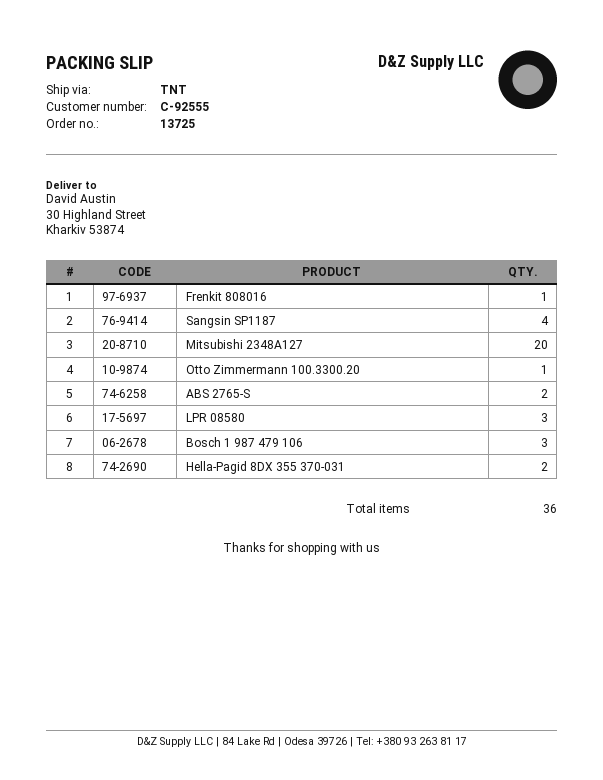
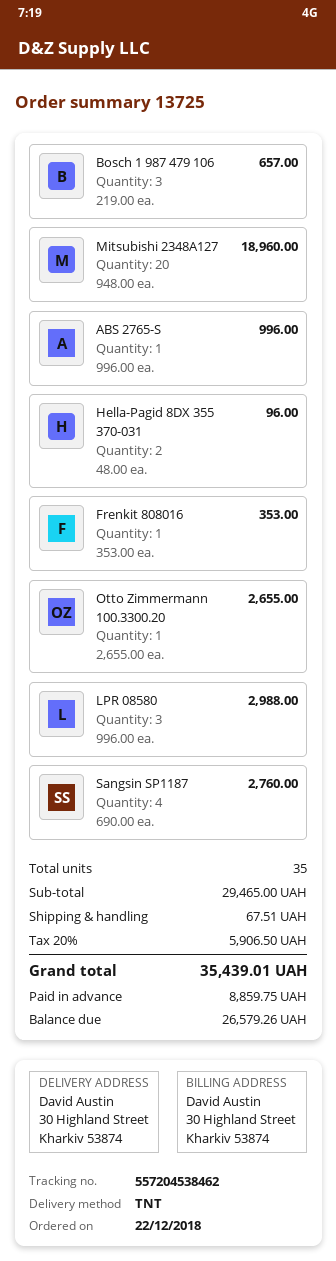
ABS 2765-S: 2 -> 1
total quantity: 36 -> 35

